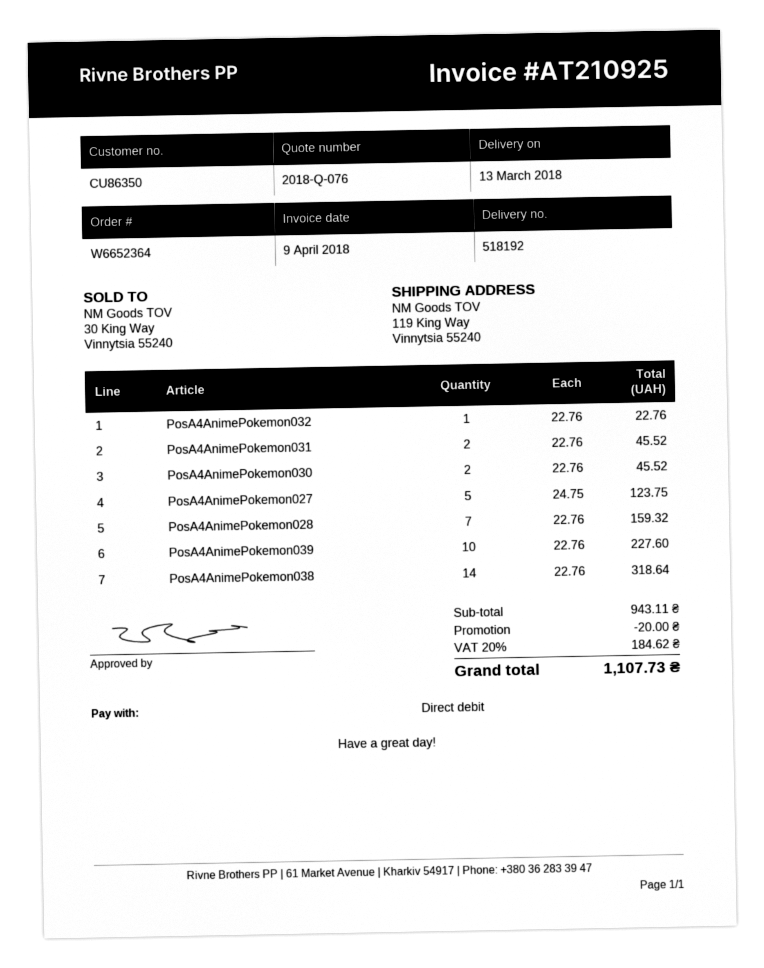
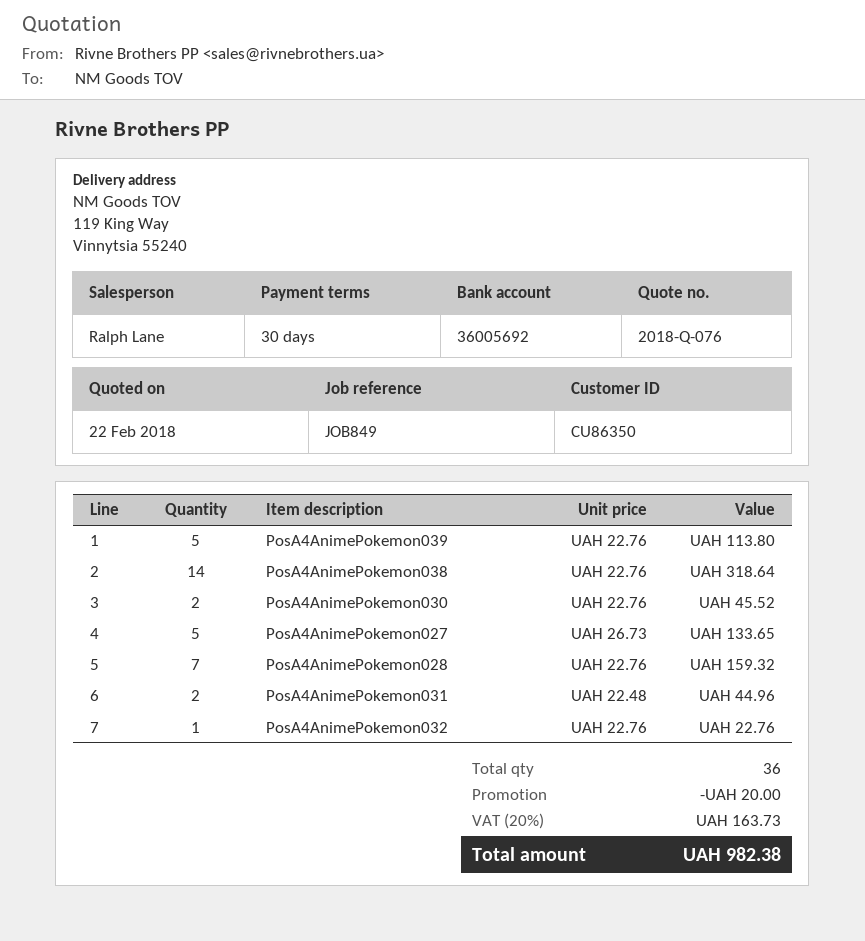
PosА4AnimePokemon031: 2 x 22.76 = 45.52 -> 2 x 22.48 = 44.96
PosА4AnimePokemon027: 5 x 24.75 = 123.75 -> 5 x 26.73 = 133.65
PosА4AnimePokemon039: 10 x 22.76 = 227.60 -> 5 x 22.76 = 113.80
tax: 20% = 184.62 -> 20% = 163.73
total: 1107.73 -> 982.38

